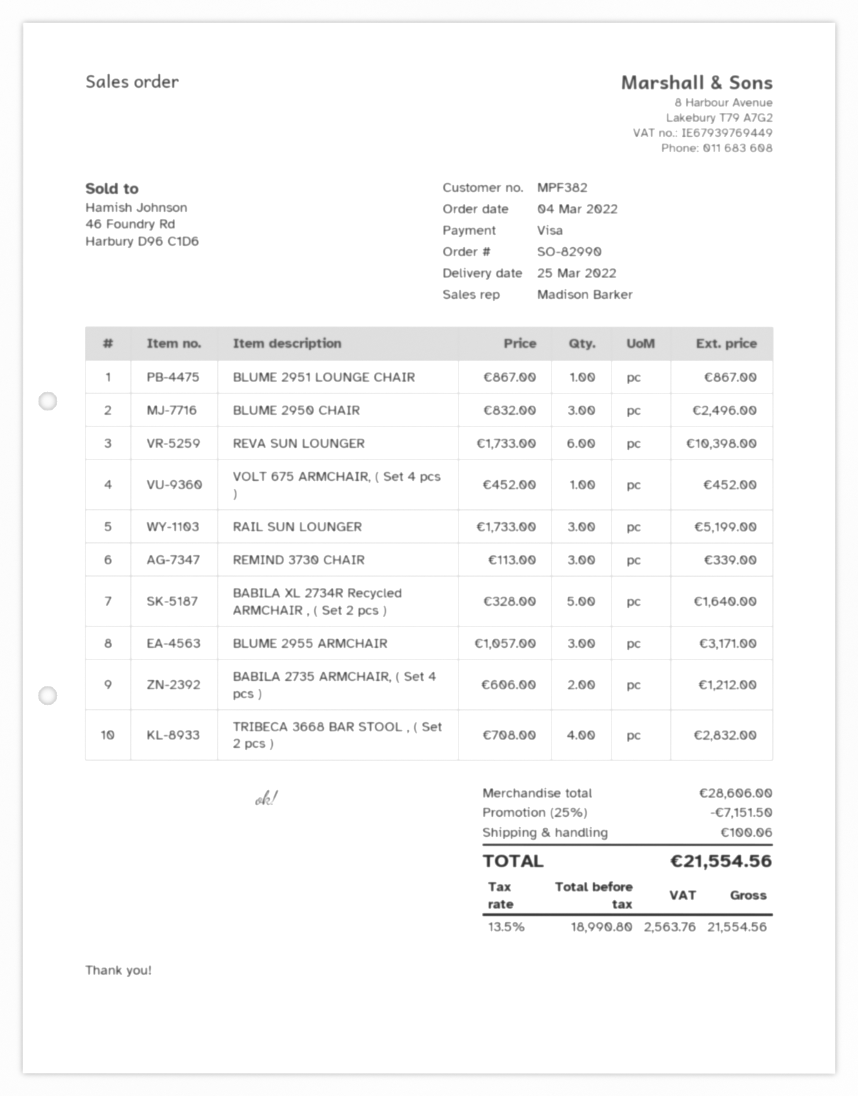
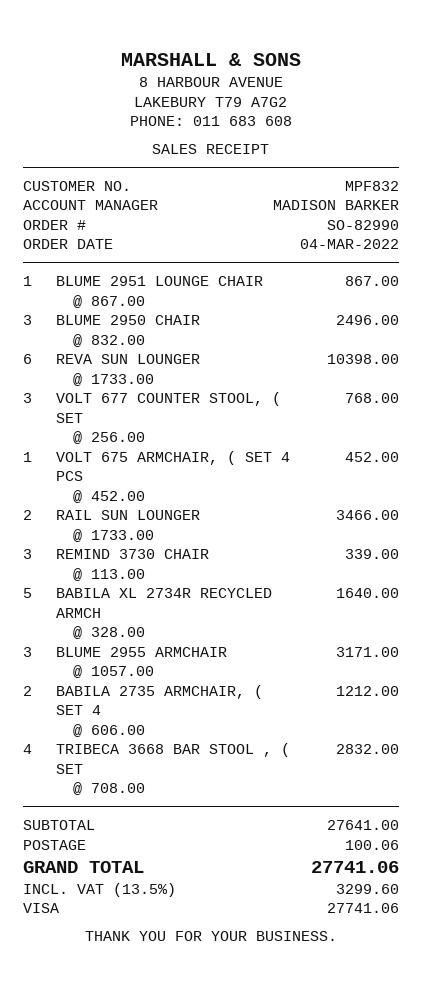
customer number: MPF382 -> MPF832
RAIL SUN LOUNGER: 3 x 1733.00 = 5199.00 -> 2 x 1733.00 = 3466.00
VOLT 677 COUNTER STOOL, ( SET: none -> 3 x 256.00 = 768.00
subtotal: 28606.00 -> 27641.00
discount: 25% = 7151.50 -> none
tax: 13.5% = 2563.76 -> 13.5% = 3299.60
total: 21554.56 -> 27741.06

